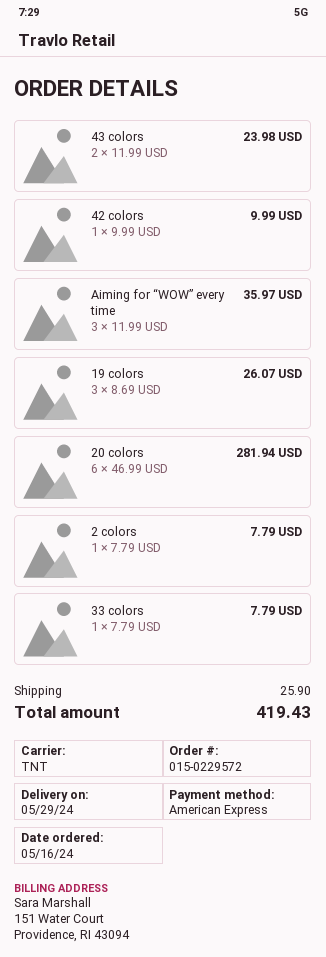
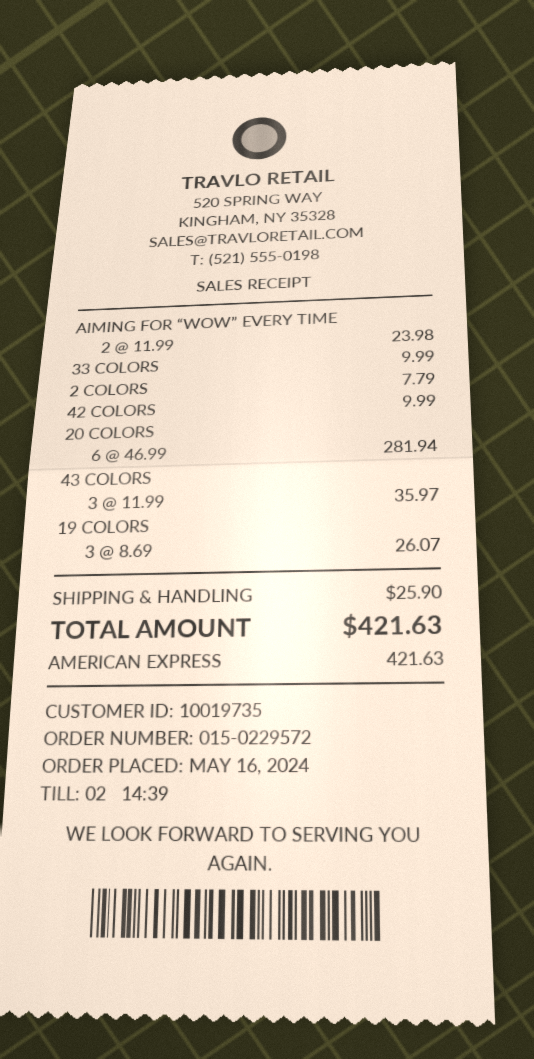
43 colors: 2 x 11.99 = 23.98 -> 3 x 11.99 = 35.97
Aiming for “WOW” every time: 3 x 11.99 = 35.97 -> 2 x 11.99 = 23.98
33 colors: 1 x 7.79 = 7.79 -> 1 x 9.99 = 9.99
total: 419.43 -> 421.63

